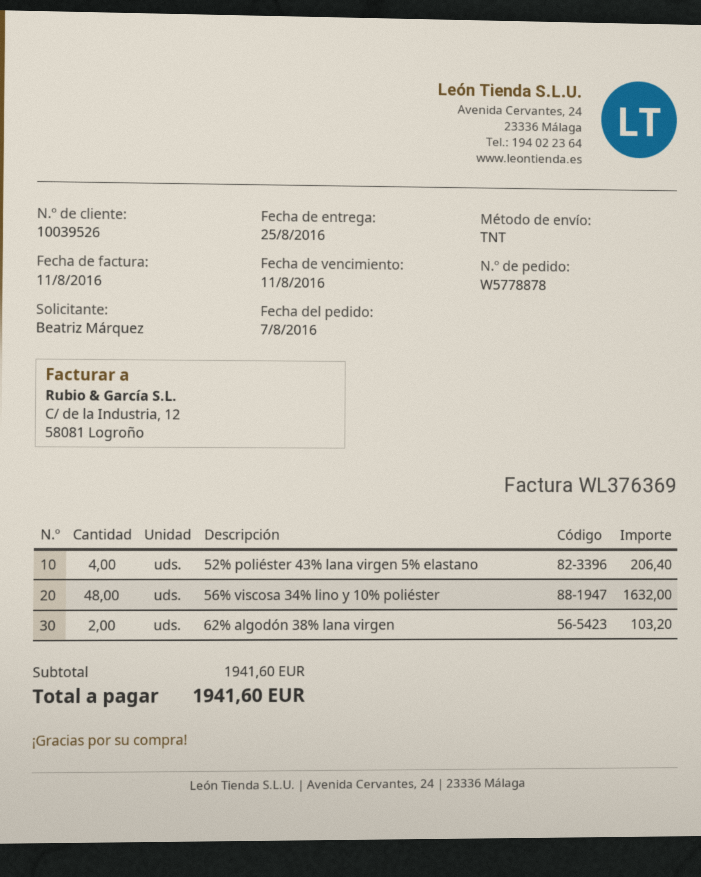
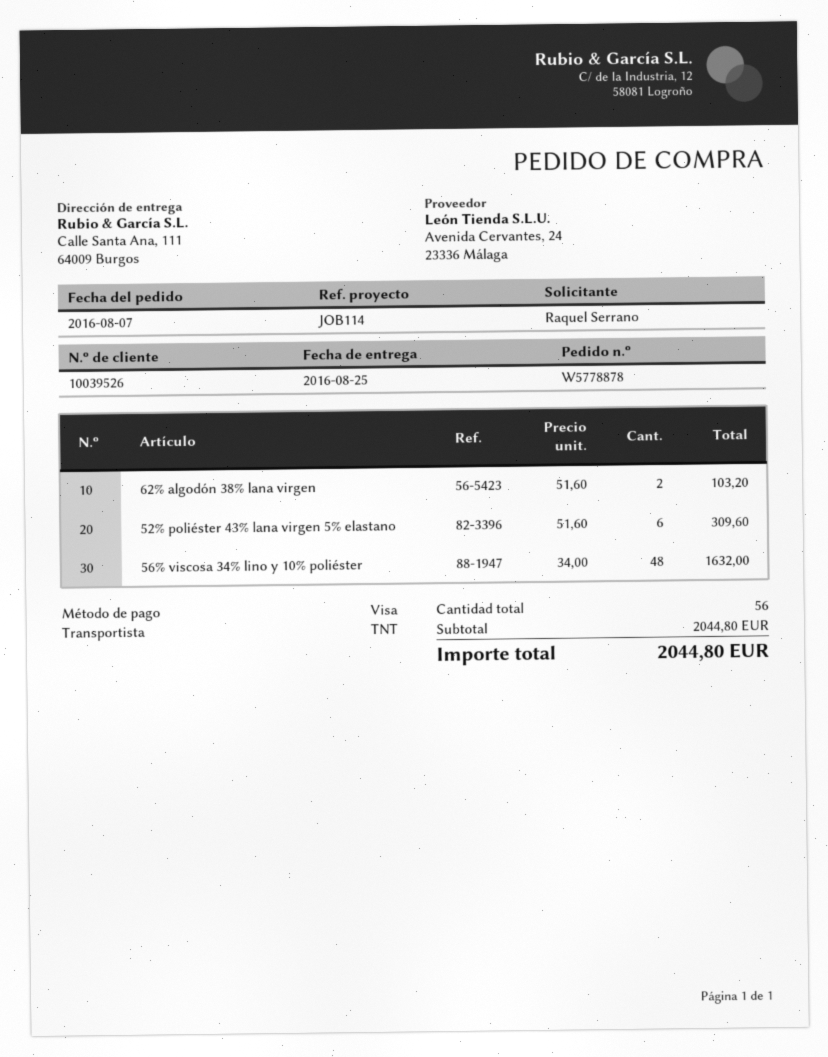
ordered by: Beatriz Márquez -> Raquel Serrano
52% poliéster 43% lana virgen 5% elastano: 4 for 206.40 -> 6 for 309.60
subtotal: 1941.60 -> 2044.80
total: 1941.60 -> 2044.80

